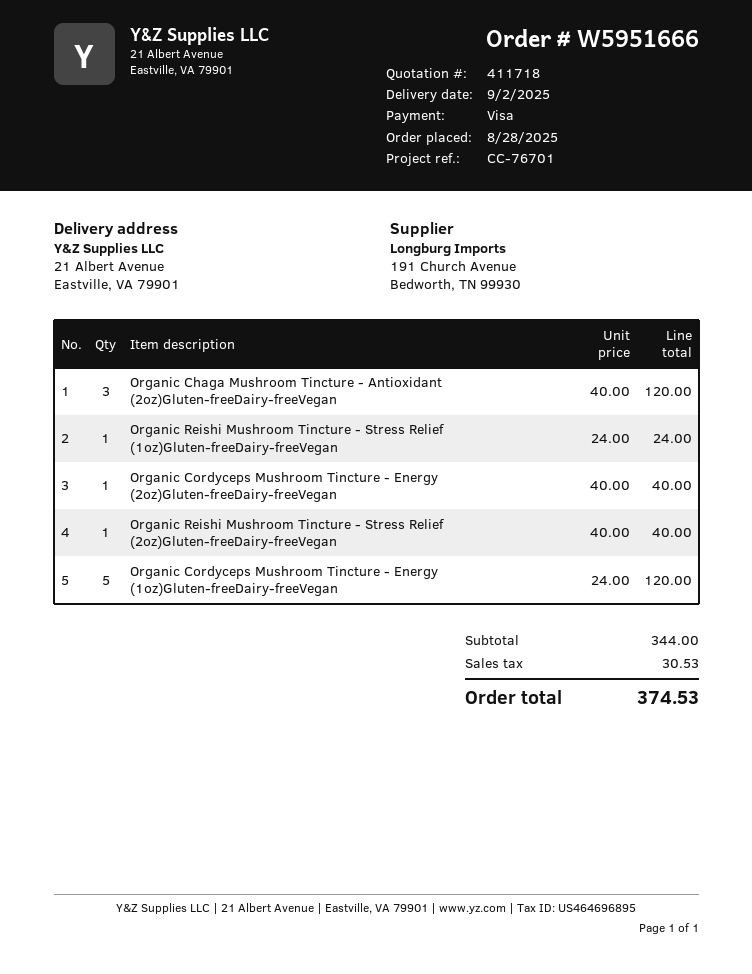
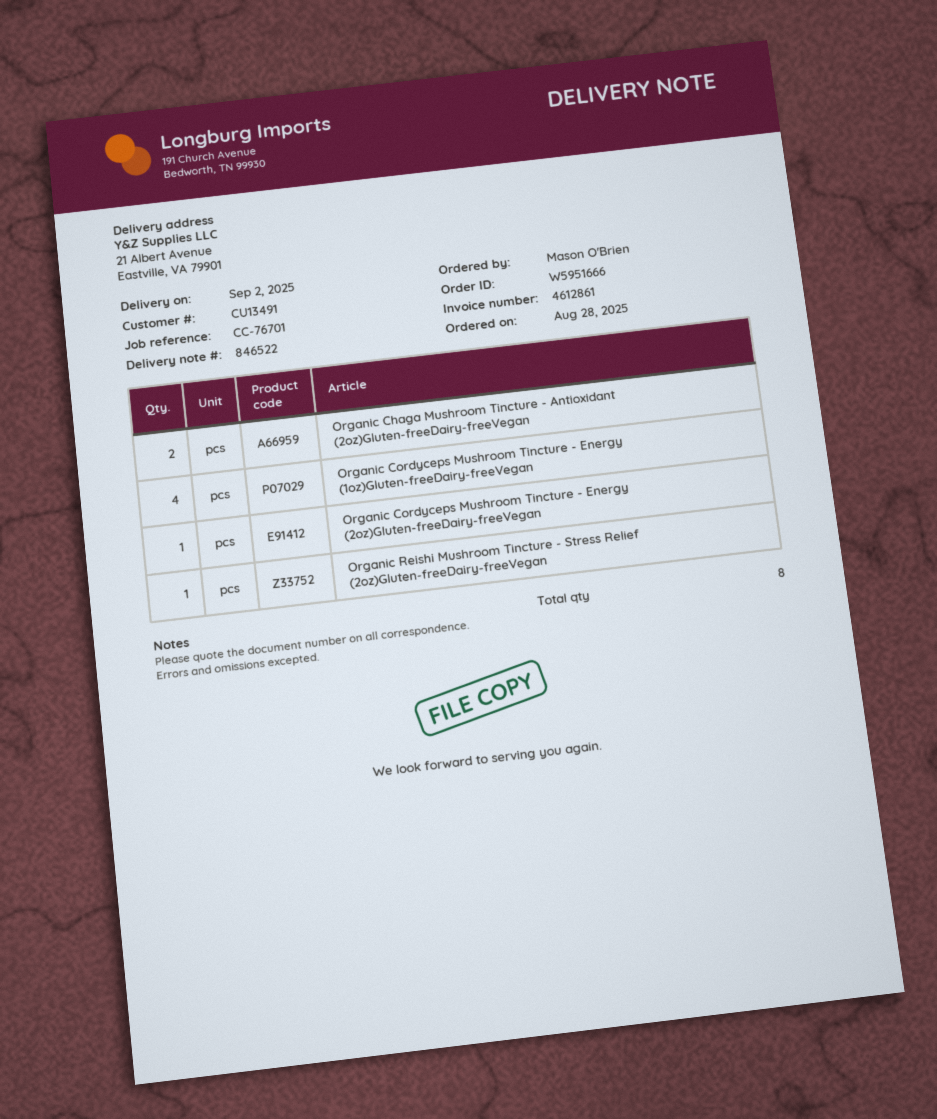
Organic Chaga Mushroom Tincture - Antioxidant (2oz)Gluten-freeDairy-freeVegan: 3 -> 2
Organic Reishi Mushroom Tincture - Stress Relief (1oz)Gluten-freeDairy-freeVegan: 1 -> none
Organic Cordyceps Mushroom Tincture - Energy (1oz)Gluten-freeDairy-freeVegan: 5 -> 4

